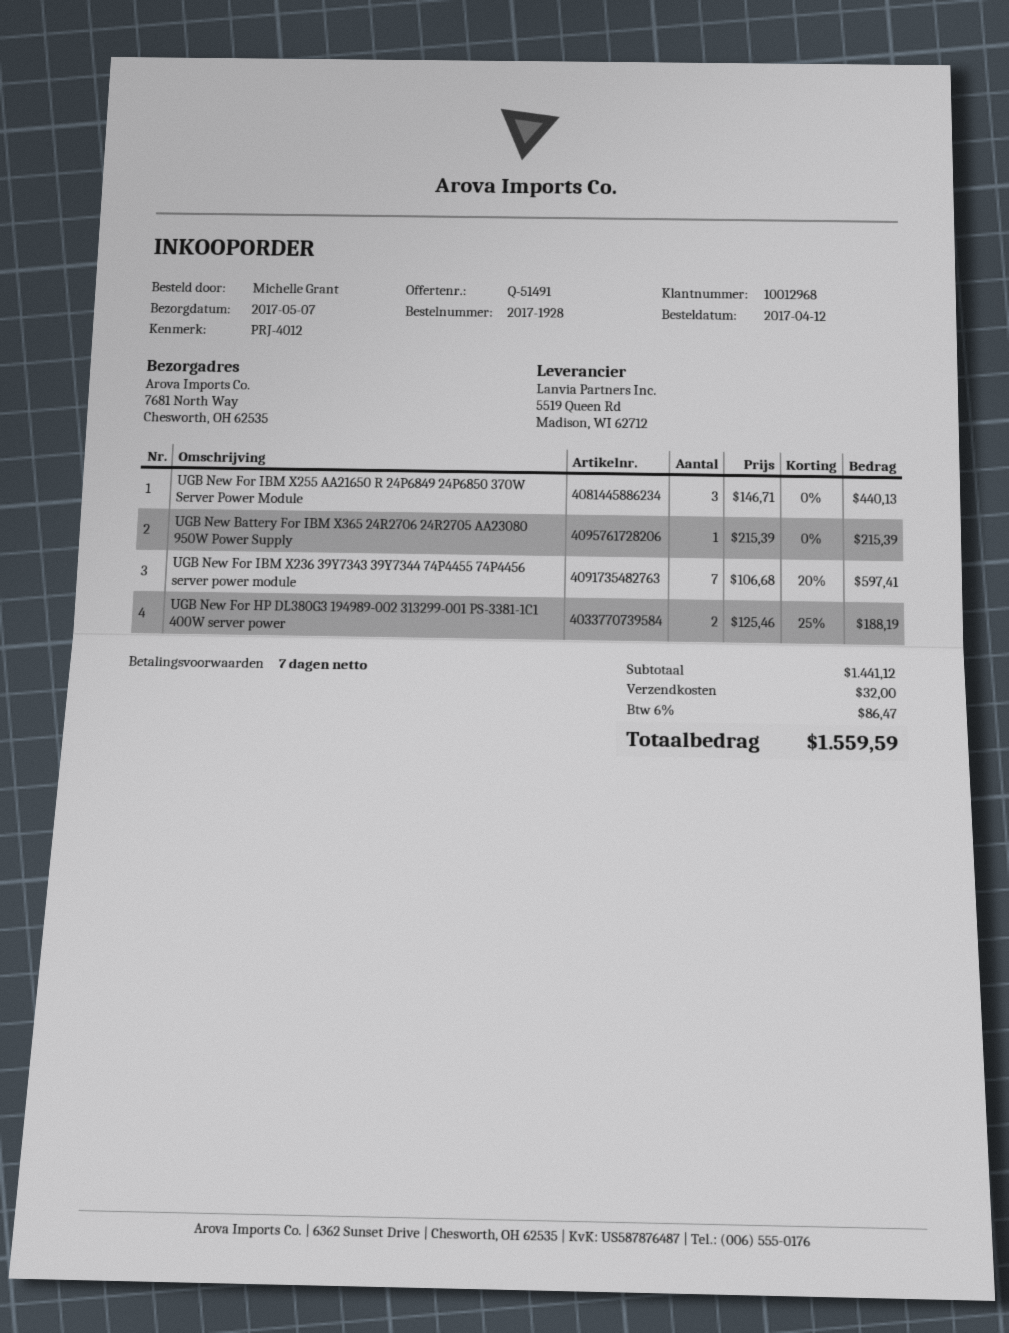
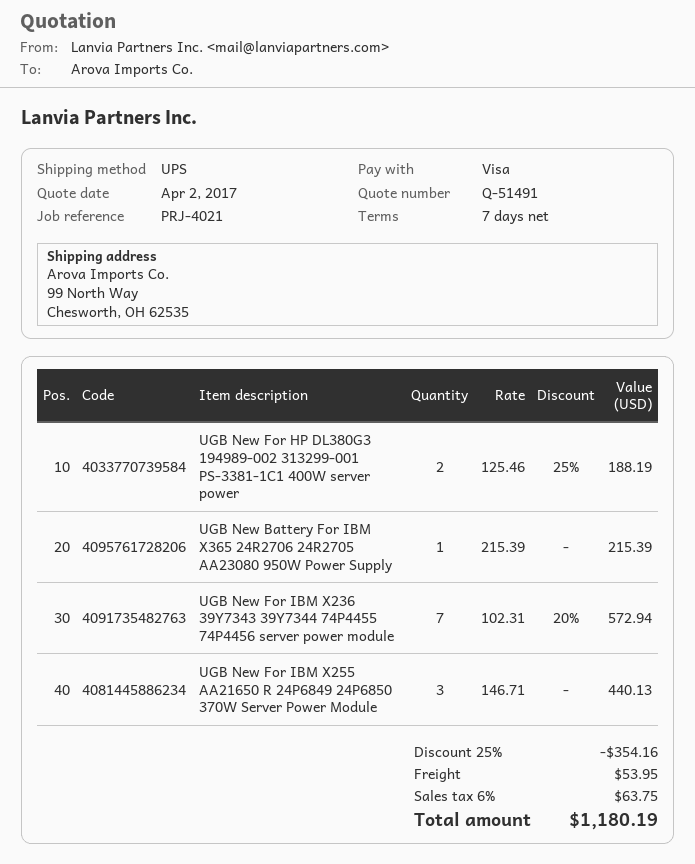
reference: PRJ-4012 -> PRJ-4021
ship to: 7681 North Way, Chesworth, OH 62535 -> 99 North Way, Chesworth, OH 62535
UGB New For IBM X236 39Y7343 39Y7344 74P4455 74P4456 server power module: 7 x 106.68 - 20% = 597.41 -> 7 x 102.31 - 20% = 572.94
discount: none -> 25% = 354.16
shipping: 32.00 -> 53.95
tax: 6% = 86.47 -> 6% = 63.75
total: 1559.59 -> 1180.19

